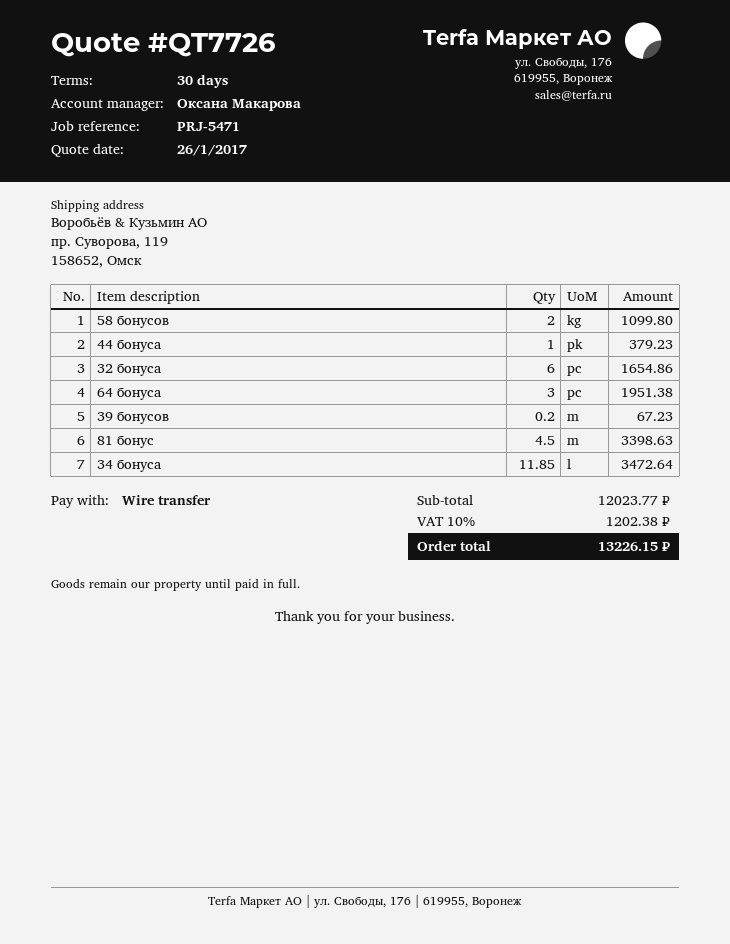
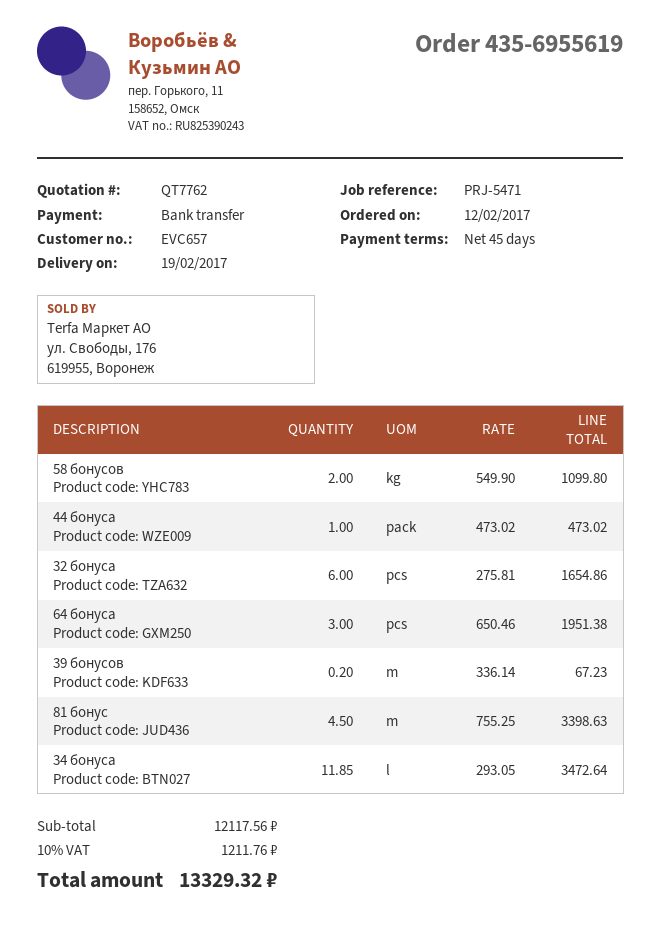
quote number: QT7726 -> QT7762
payment terms: 30 days -> 45 days
44 бонуса: 1 for 379.23 -> 1 for 473.02
subtotal: 12023.77 -> 12117.56
tax: 10% = 1202.38 -> 10% = 1211.76
total: 13226.15 -> 13329.32

